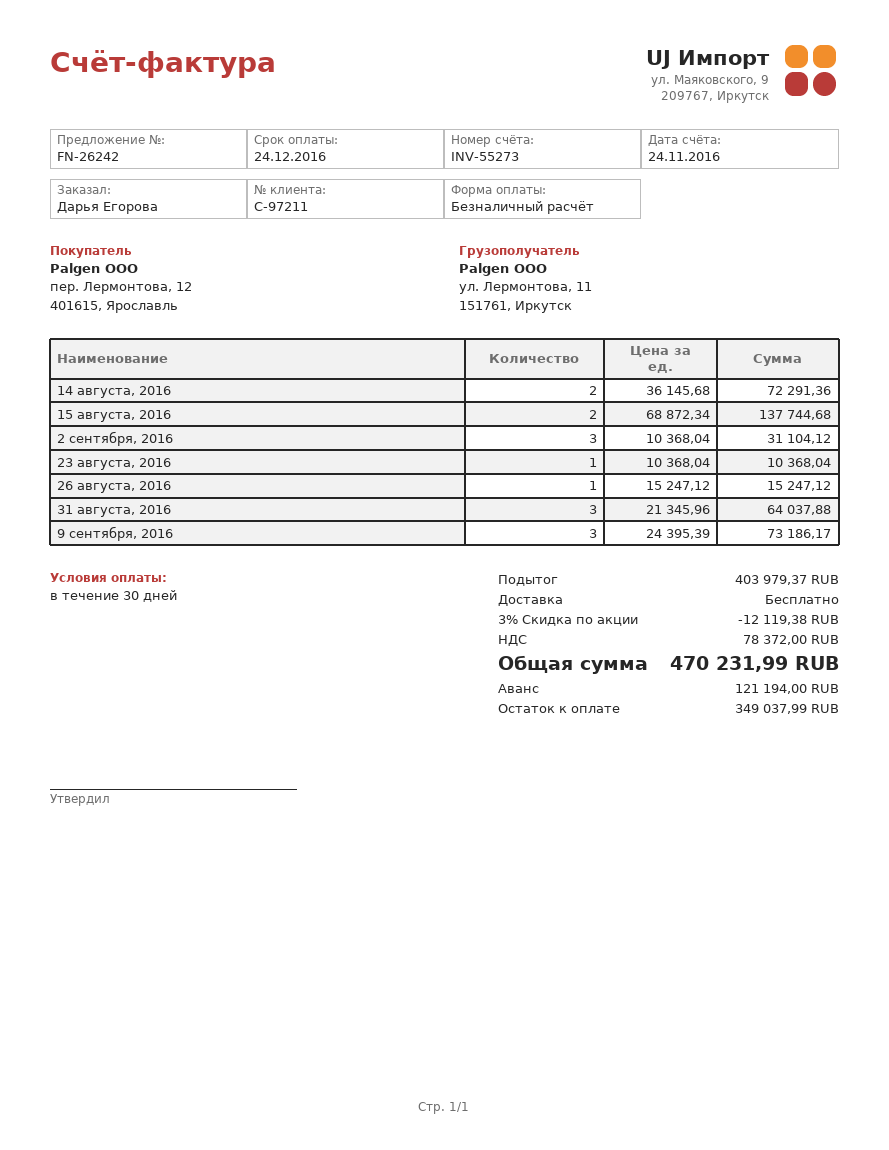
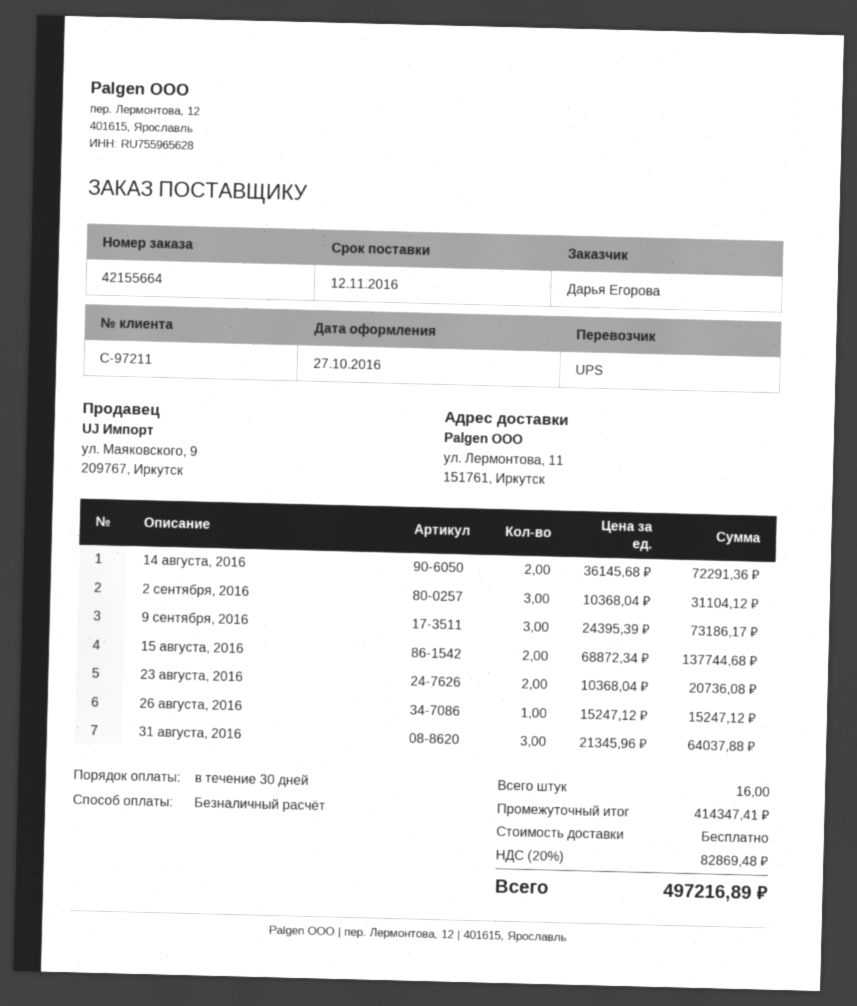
23 августа, 2016: 1 x 10368.04 = 10368.04 -> 2 x 10368.04 = 20736.08
subtotal: 403979.37 -> 414347.41
discount: 3% = 12119.38 -> none
tax: 78372.00 -> 82869.48
total: 470231.99 -> 497216.89

